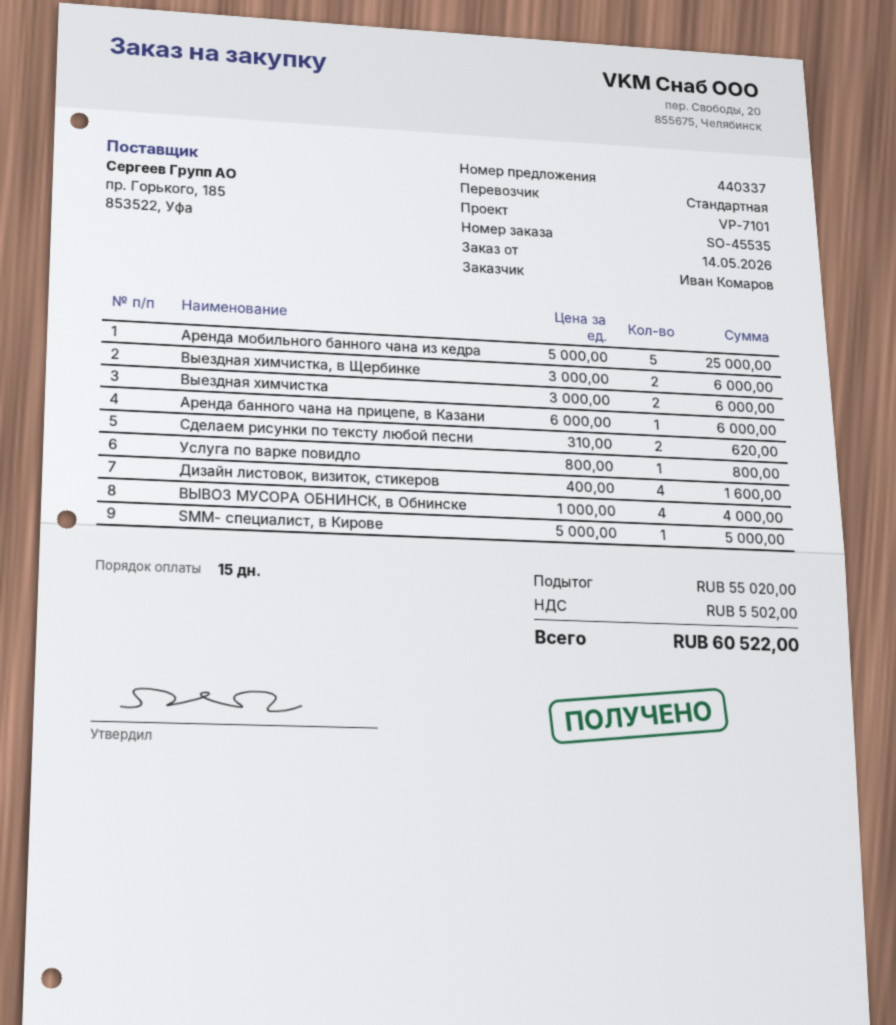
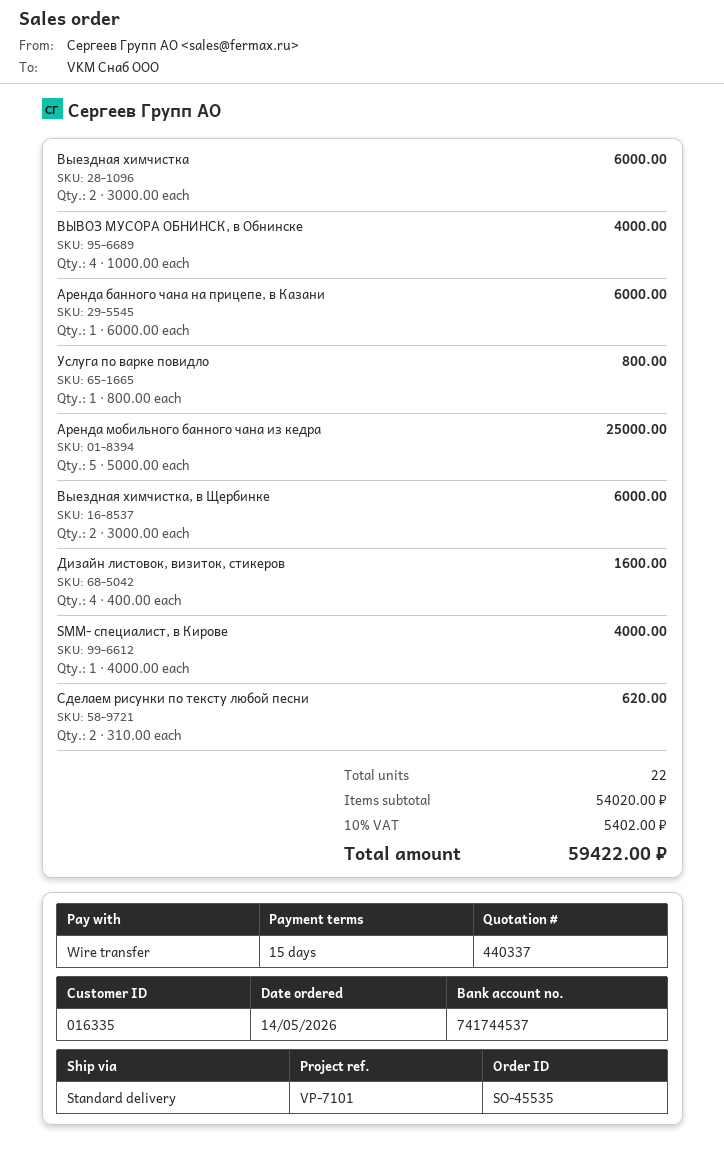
SMM- специалист, в Кирове: 1 x 5000.00 = 5000.00 -> 1 x 4000.00 = 4000.00
subtotal: 55020.00 -> 54020.00
tax: 5502.00 -> 5402.00
total: 60522.00 -> 59422.00

